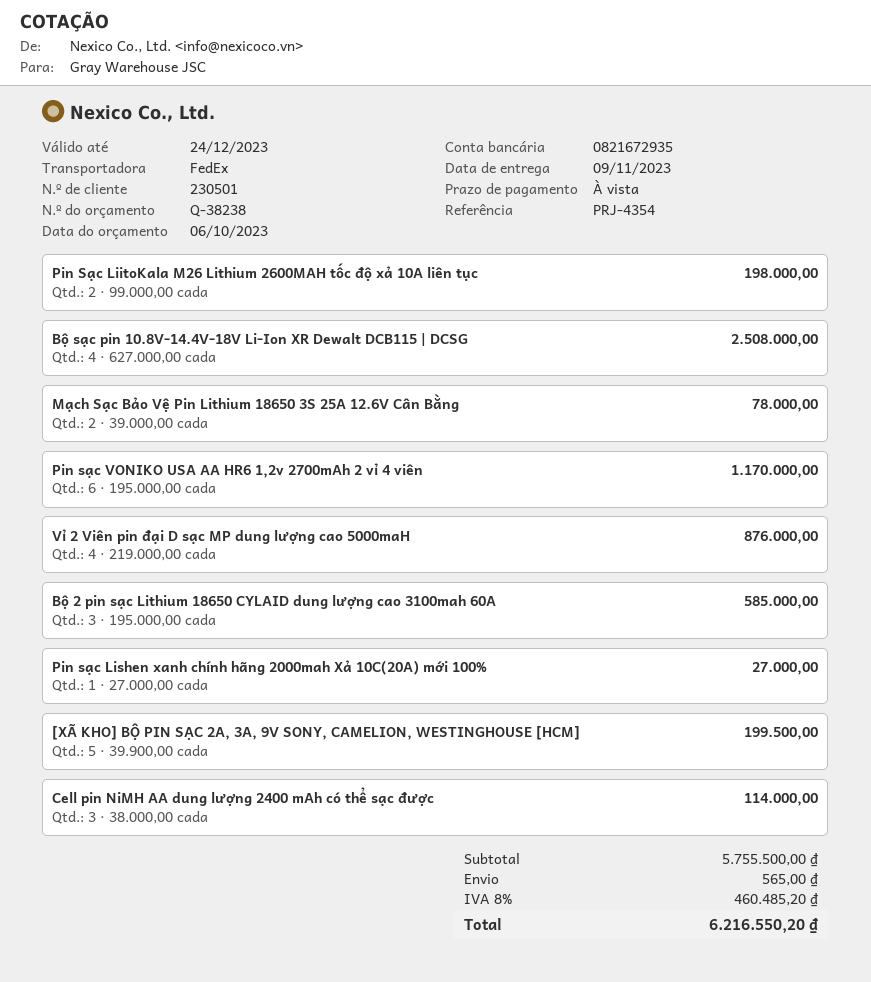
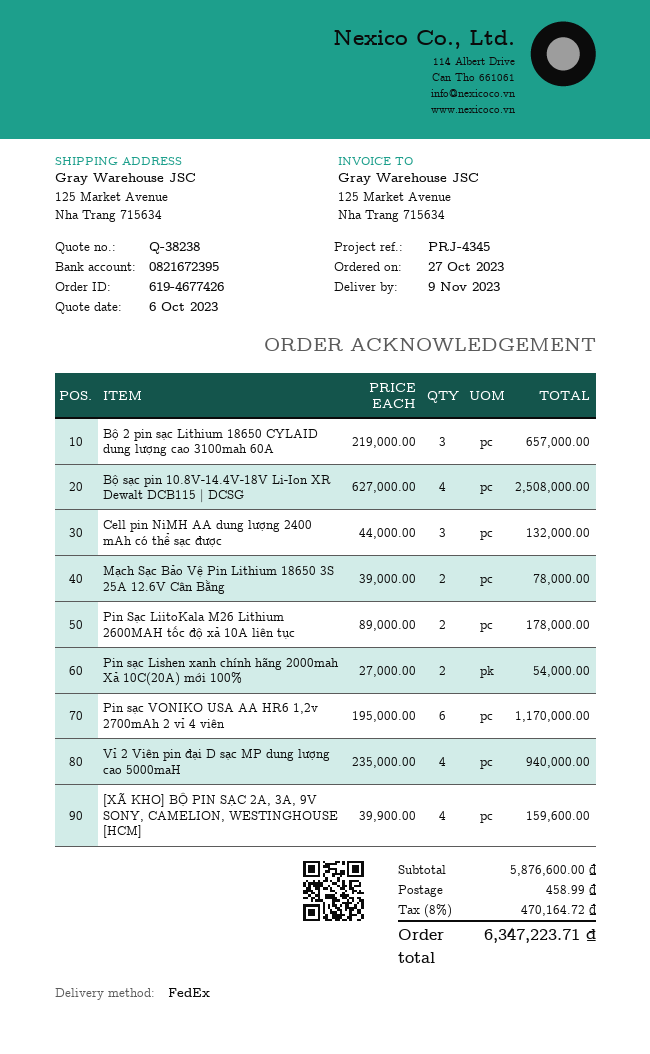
reference: PRJ-4354 -> PRJ-4345
bank account: 0821672935 -> 0821672395
Pin Sạc LiitoKala M26 Lithium 2600MAH tốc độ xả 10A liên tục: 2 x 99000.00 = 198000.00 -> 2 x 89000.00 = 178000.00
Vỉ 2 Viên pin đại D sạc MP dung lượng cao 5000maH: 4 x 219000.00 = 876000.00 -> 4 x 235000.00 = 940000.00
Bộ 2 pin sạc Lithium 18650 CYLAID dung lượng cao 3100mah 60A: 3 x 195000.00 = 585000.00 -> 3 x 219000.00 = 657000.00
Pin sạc Lishen xanh chính hãng 2000mah Xả 10C(20A) mới 100%: 1 x 27000.00 = 27000.00 -> 2 x 27000.00 = 54000.00
[XÃ KHO] BỘ PIN SẠC 2A, 3A, 9V SONY, CAMELION, WESTINGHOUSE [HCM]: 5 x 39900.00 = 199500.00 -> 4 x 39900.00 = 159600.00
Cell pin NiMH AA dung lượng 2400 mAh có thể sạc được: 3 x 38000.00 = 114000.00 -> 3 x 44000.00 = 132000.00
subtotal: 5755500.00 -> 5876600.00
shipping: 565.00 -> 458.99
tax: 8% = 460485.20 -> 8% = 470164.72
total: 6216550.20 -> 6347223.71

